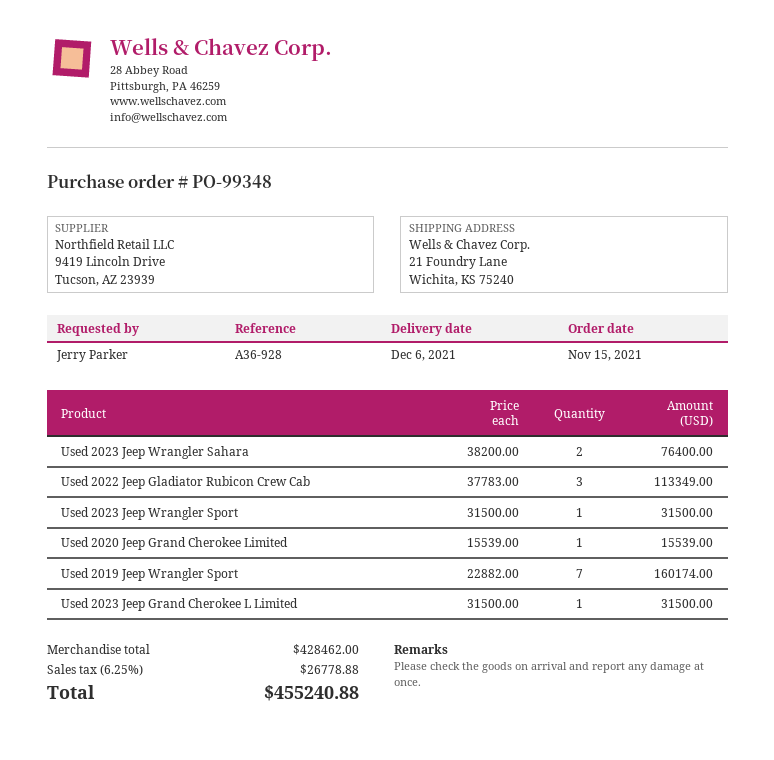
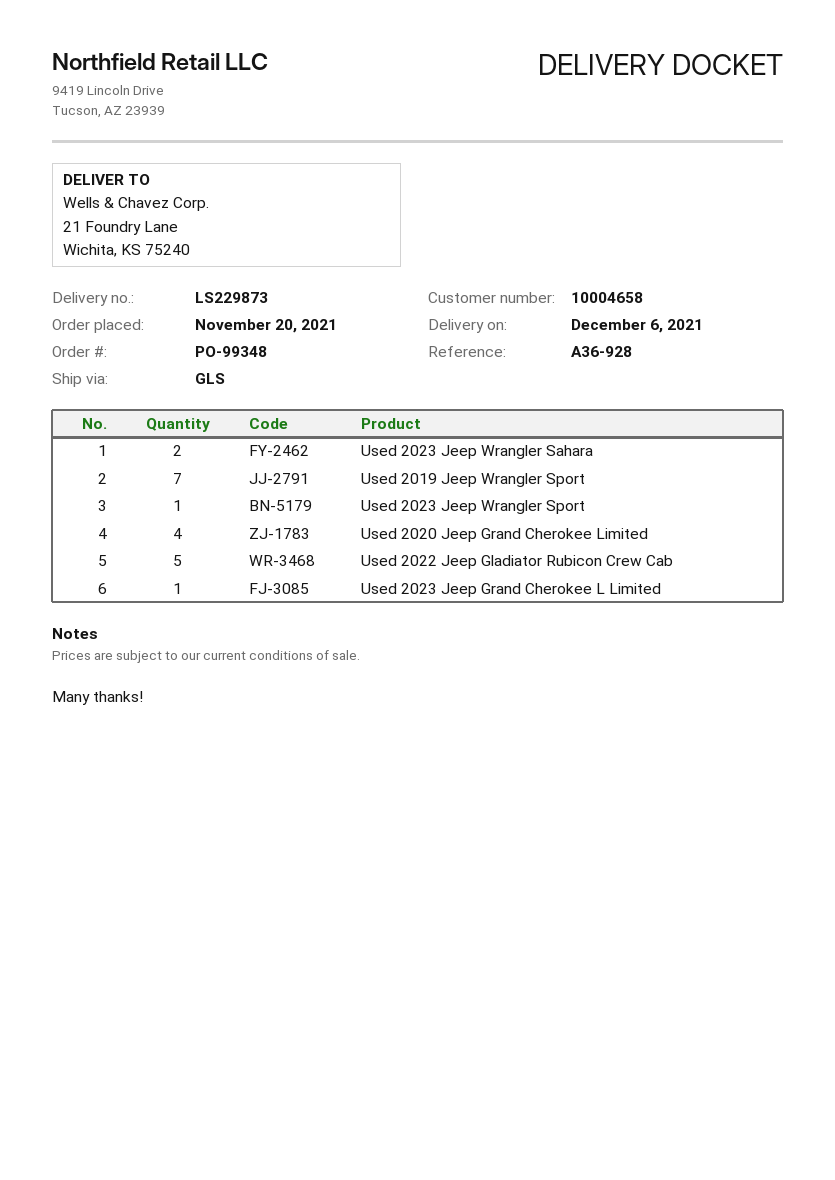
order date: 2021-11-15 -> 2021-11-20
Used 2022 Jeep Gladiator Rubicon Crew Cab: 3 -> 5
Used 2020 Jeep Grand Cherokee Limited: 1 -> 4

